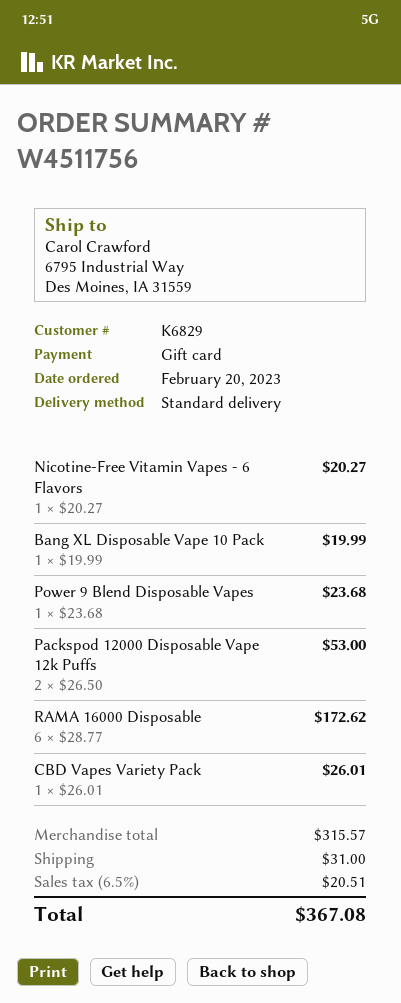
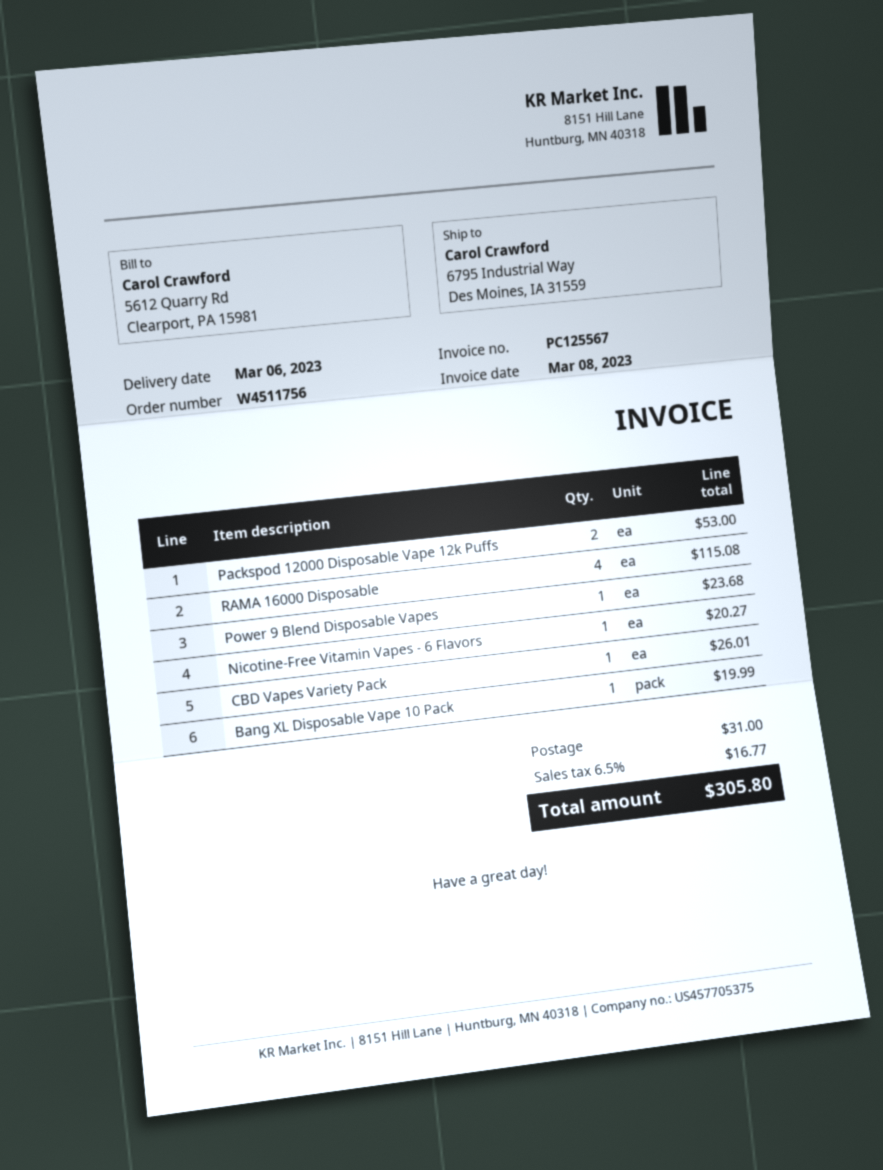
RAMA 16000 Disposable: 6 for 172.62 -> 4 for 115.08
tax: 6.5% = 20.51 -> 6.5% = 16.77
total: 367.08 -> 305.80

